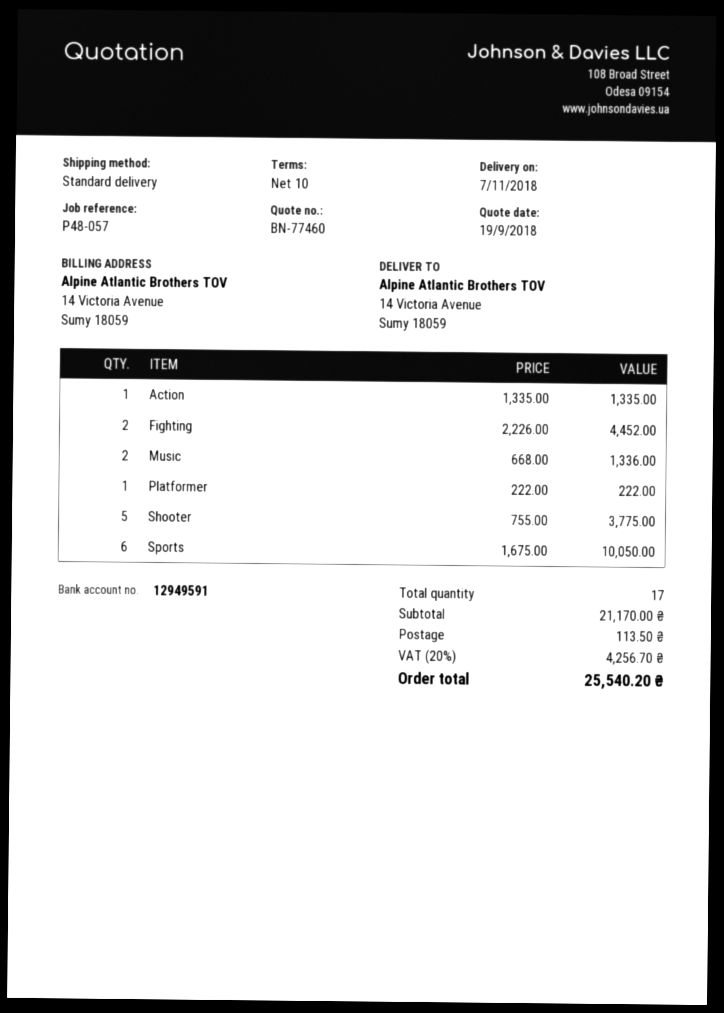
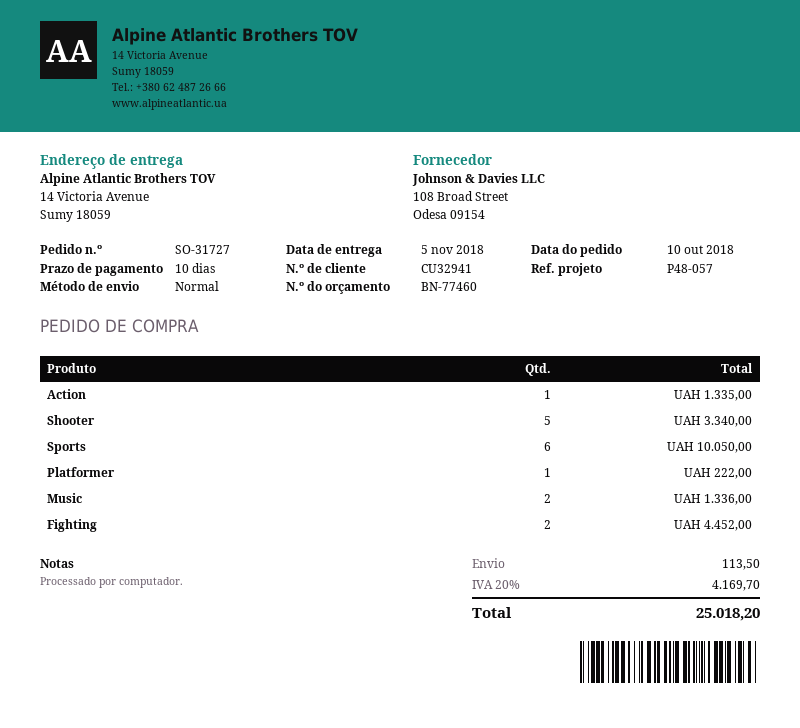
delivery date: 2018-11-07 -> 2018-11-05
Shooter: 5 for 3775.00 -> 5 for 3340.00
tax: 20% = 4256.70 -> 20% = 4169.70
total: 25540.20 -> 25018.20

